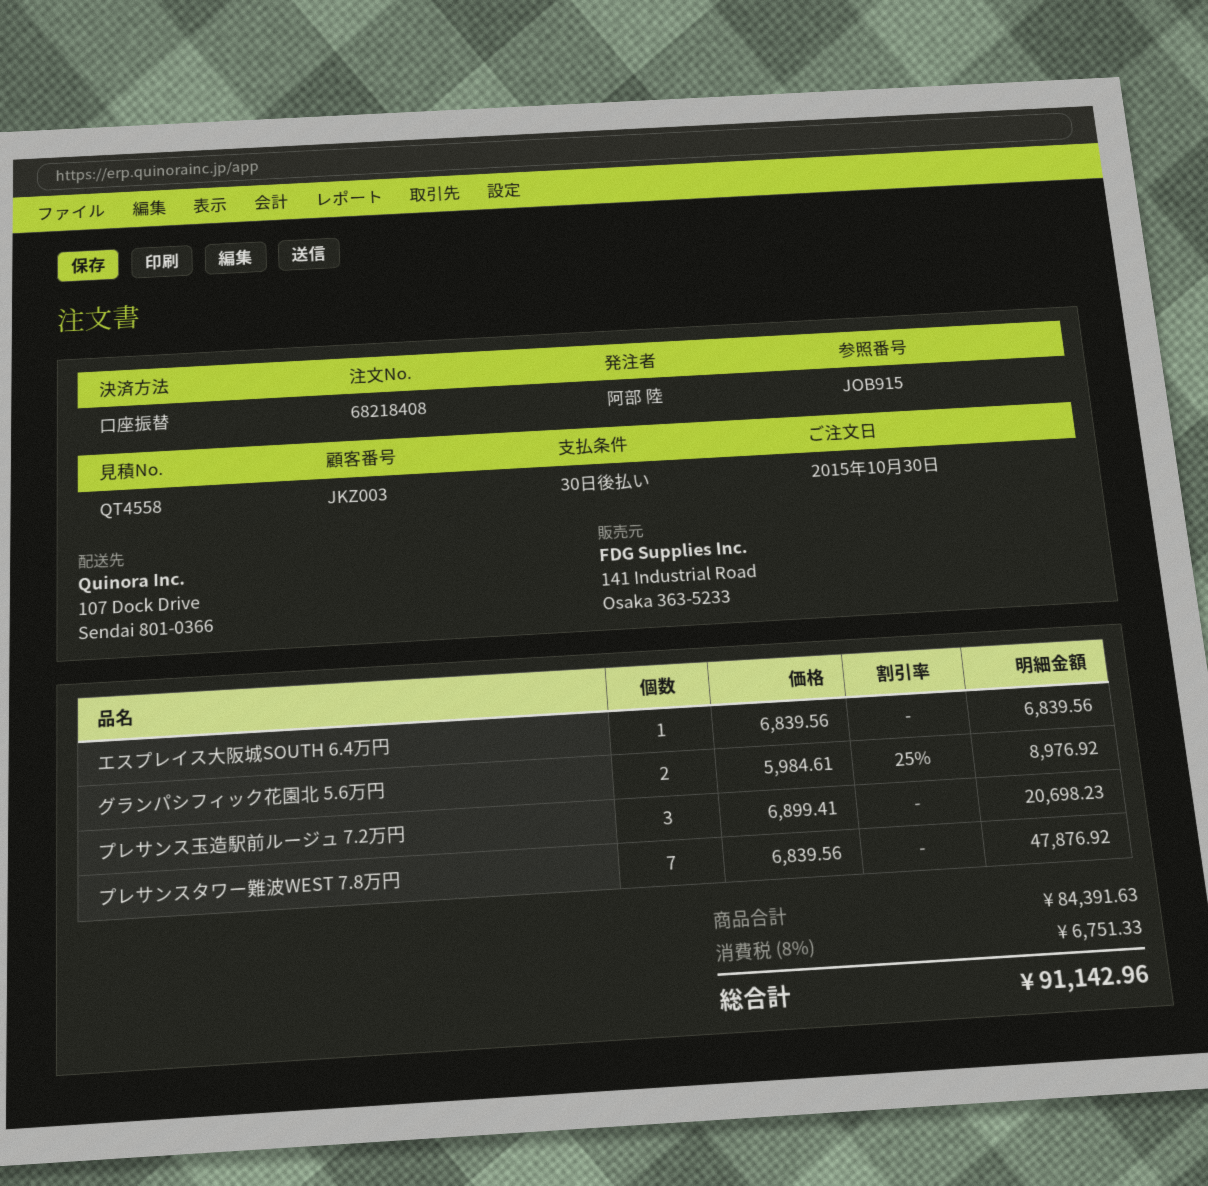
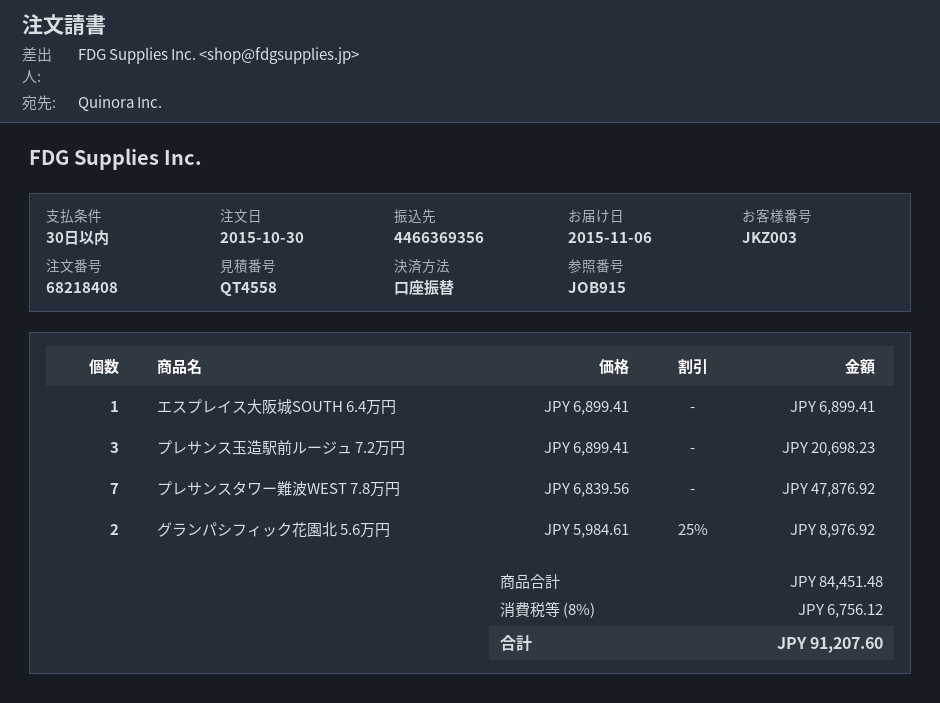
エスプレイス大阪城SOUTH 6.4万円: 1 x 6839.56 = 6839.56 -> 1 x 6899.41 = 6899.41
subtotal: 84391.63 -> 84451.48
tax: 8% = 6751.33 -> 8% = 6756.12
total: 91142.96 -> 91207.60

